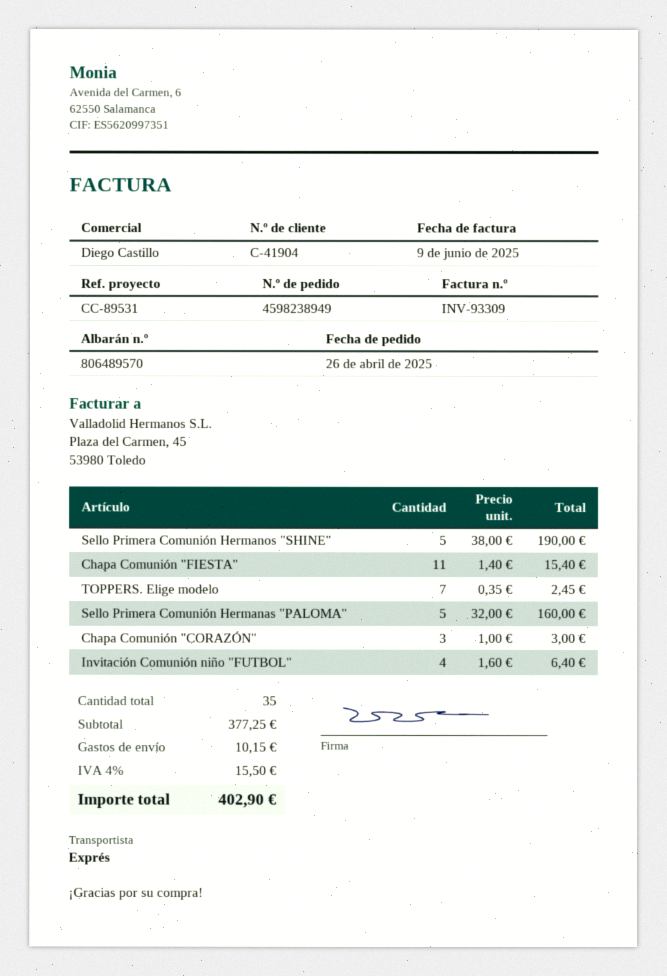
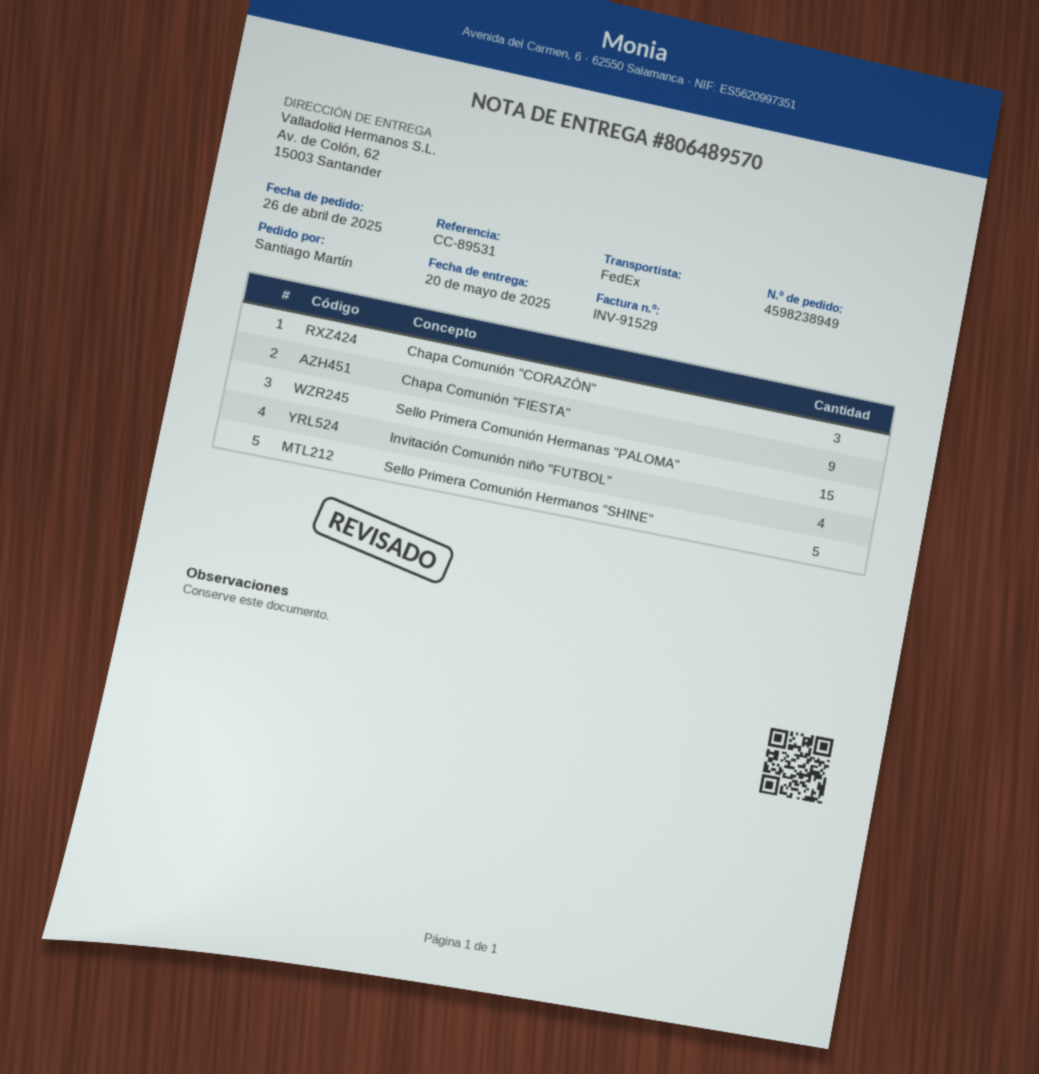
invoice number: INV-93309 -> INV-91529
shipping method: express -> FedEx
Chapa Comunión "FIESTA": 11 -> 9
TOPPERS. Elige modelo: 7 -> none
Sello Primera Comunión Hermanas "PALOMA": 5 -> 15

